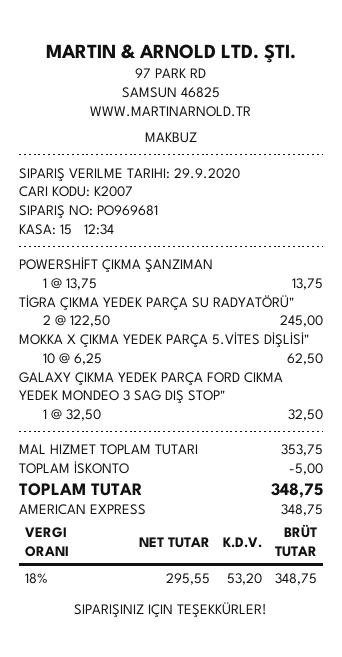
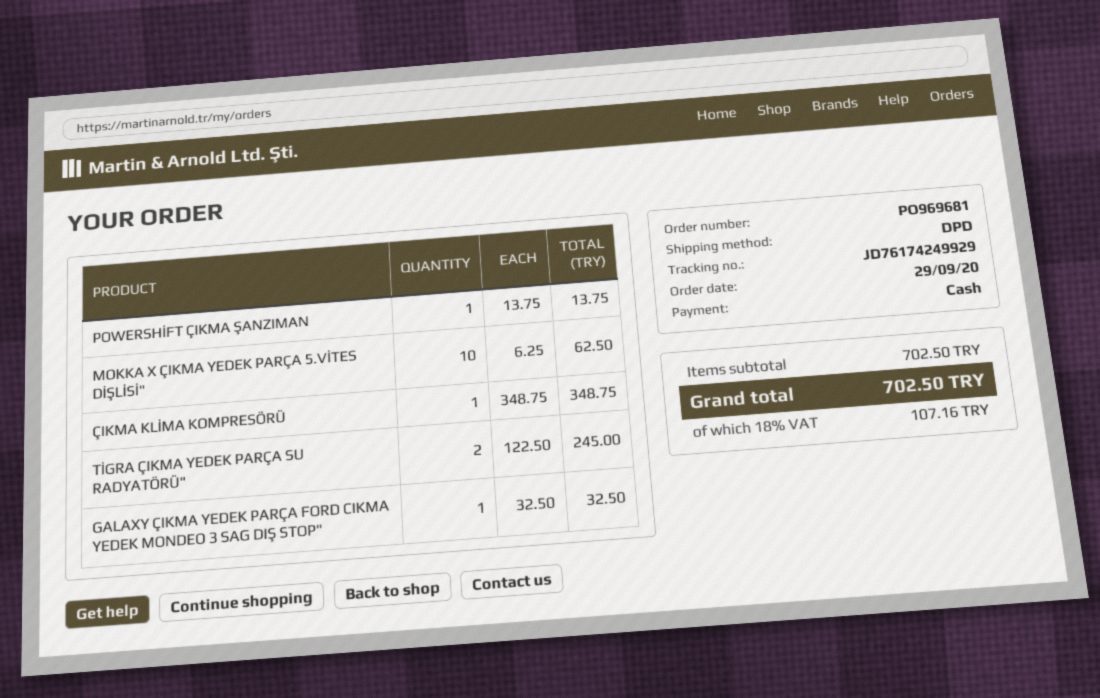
payment method: American Express -> cash
ÇIKMA KLİMA KOMPRESÖRÜ: none -> 1 x 348.75 = 348.75
subtotal: 353.75 -> 702.50
discount: 5.00 -> none
tax: 18% = 53.20 -> 18% = 107.16
total: 348.75 -> 702.50

